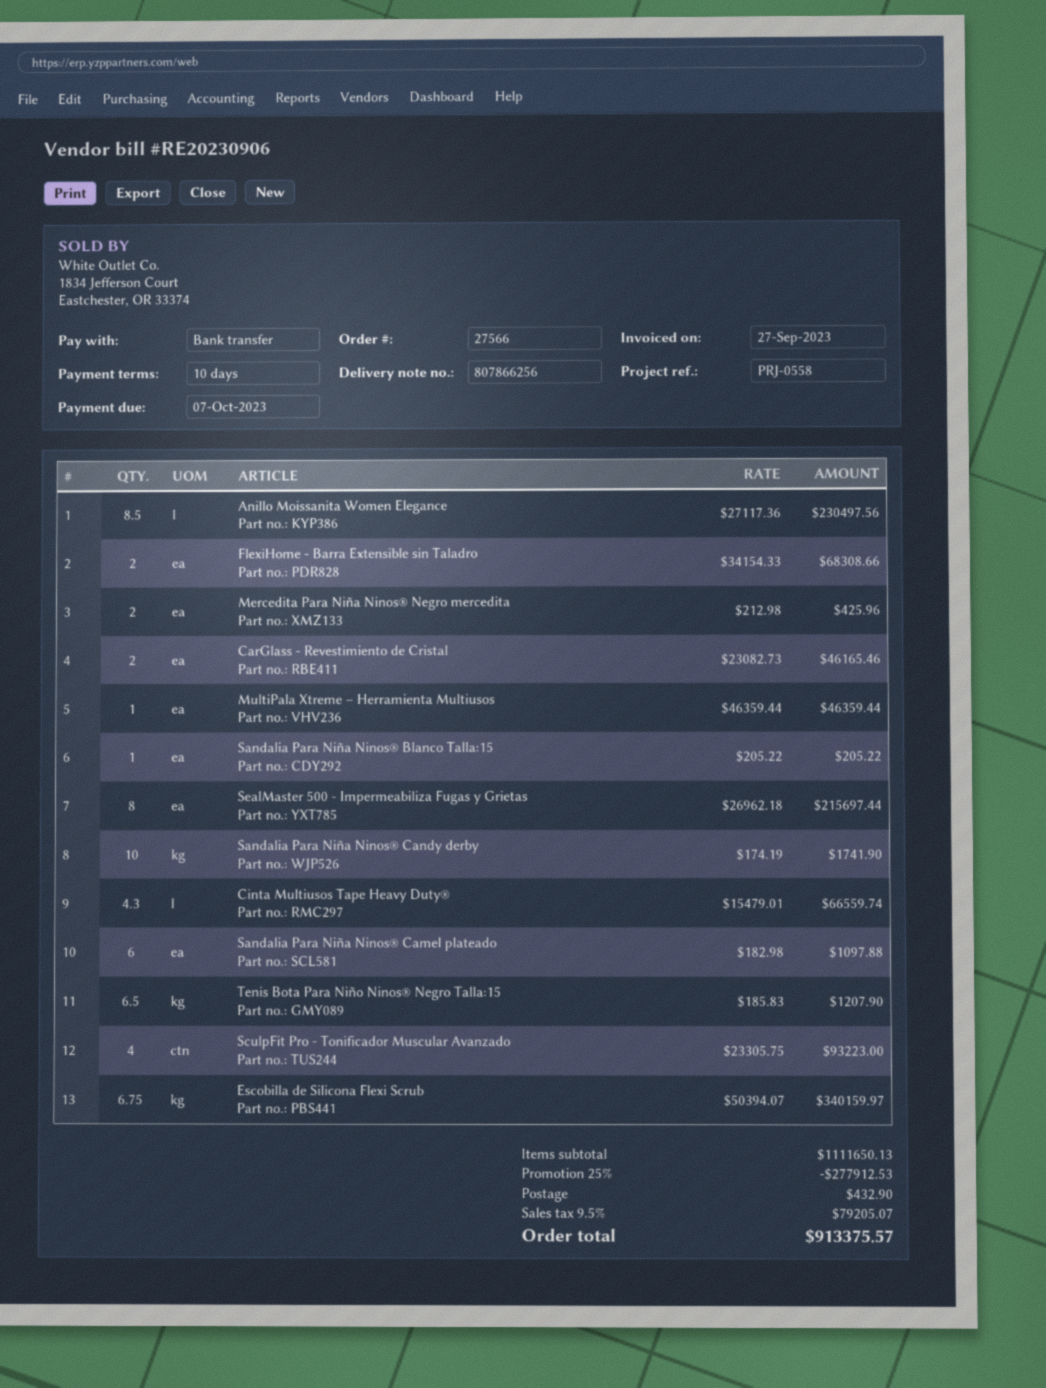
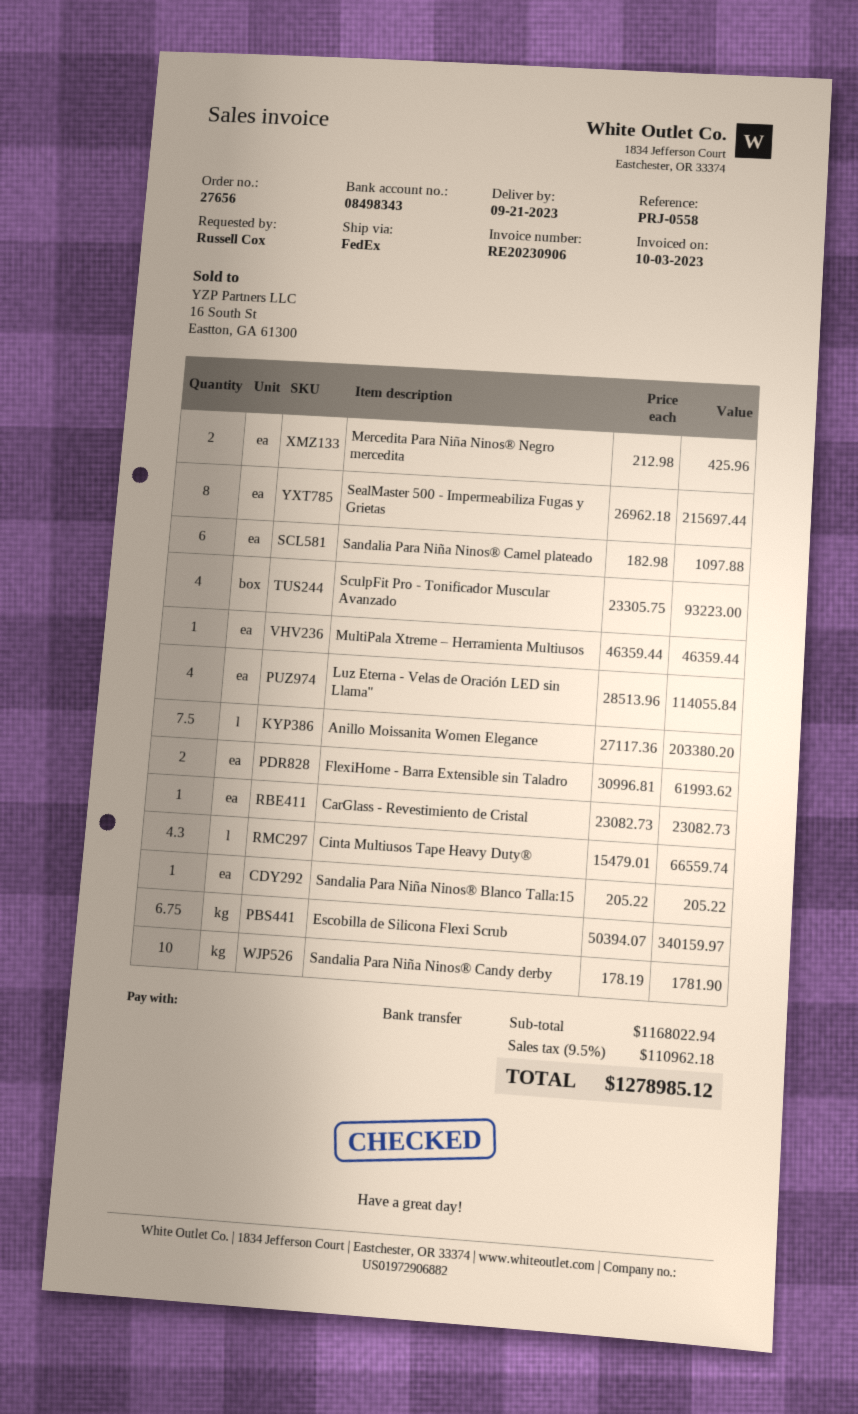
order number: 27566 -> 27656
invoice date: 2023-09-27 -> 2023-10-03
Anillo Moissanita Women Elegance: 8.5 x 27117.36 = 230497.56 -> 7.5 x 27117.36 = 203380.20
FlexiHome - Barra Extensible sin Taladro: 2 x 34154.33 = 68308.66 -> 2 x 30996.81 = 61993.62
CarGlass - Revestimiento de Cristal: 2 x 23082.73 = 46165.46 -> 1 x 23082.73 = 23082.73
Sandalia Para Niña Ninos® Candy derby: 10 x 174.19 = 1741.90 -> 10 x 178.19 = 1781.90
Tenis Bota Para Niño Ninos® Negro Talla:15: 6.5 x 185.83 = 1207.90 -> none
Luz Eterna - Velas de Oración LED sin Llama": none -> 4 x 28513.96 = 114055.84
subtotal: 1111650.13 -> 1168022.94
discount: 25% = 277912.53 -> none
shipping: 432.90 -> none
tax: 9.5% = 79205.07 -> 9.5% = 110962.18
total: 913375.57 -> 1278985.12

